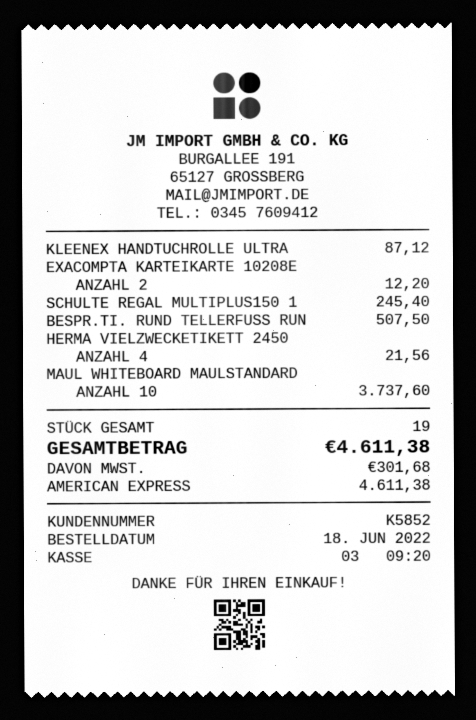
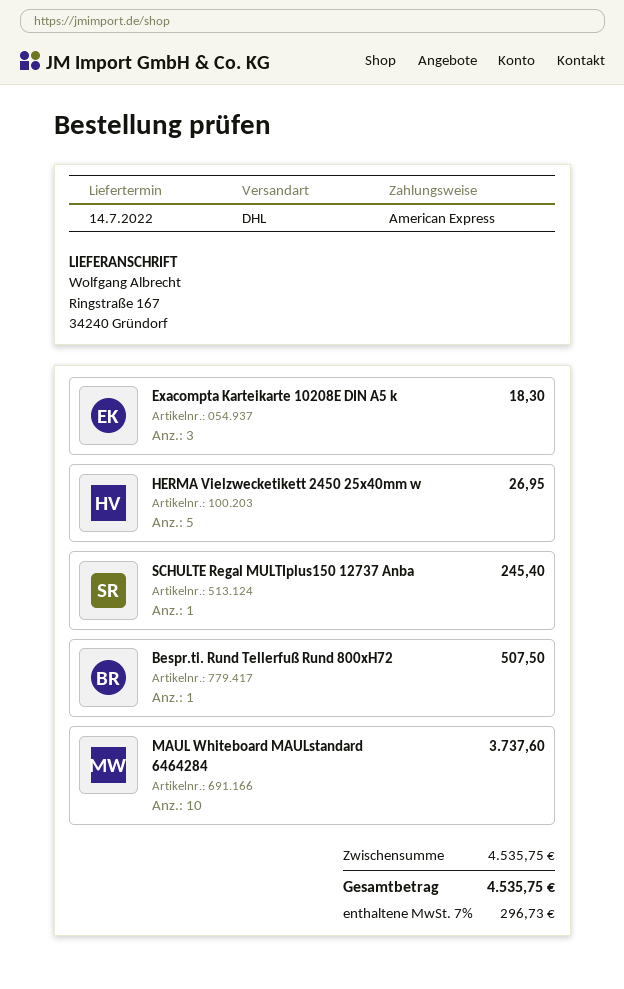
KLEENEX HANDTUCHROLLE ULTRA: 1 for 87.12 -> none
EXACOMPTA KARTEIKARTE 10208E: 2 for 12.20 -> 3 for 18.30
HERMA VIELZWECKETIKETT 2450: 4 for 21.56 -> 5 for 26.95
tax: 301.68 -> 296.73
total: 4611.38 -> 4535.75

